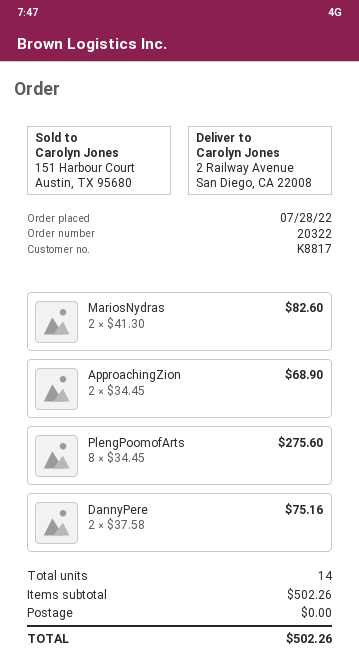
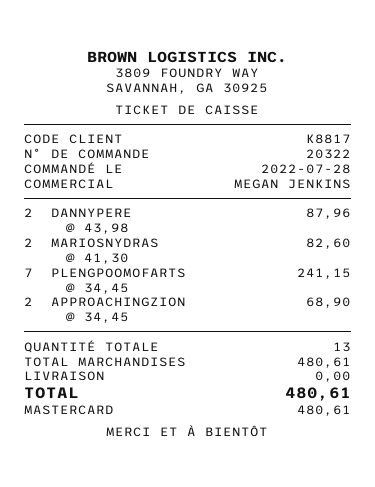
PlengPoomofArts: 8 x 34.45 = 275.60 -> 7 x 34.45 = 241.15
DannyPere: 2 x 37.58 = 75.16 -> 2 x 43.98 = 87.96
total quantity: 14 -> 13
subtotal: 502.26 -> 480.61
total: 502.26 -> 480.61

